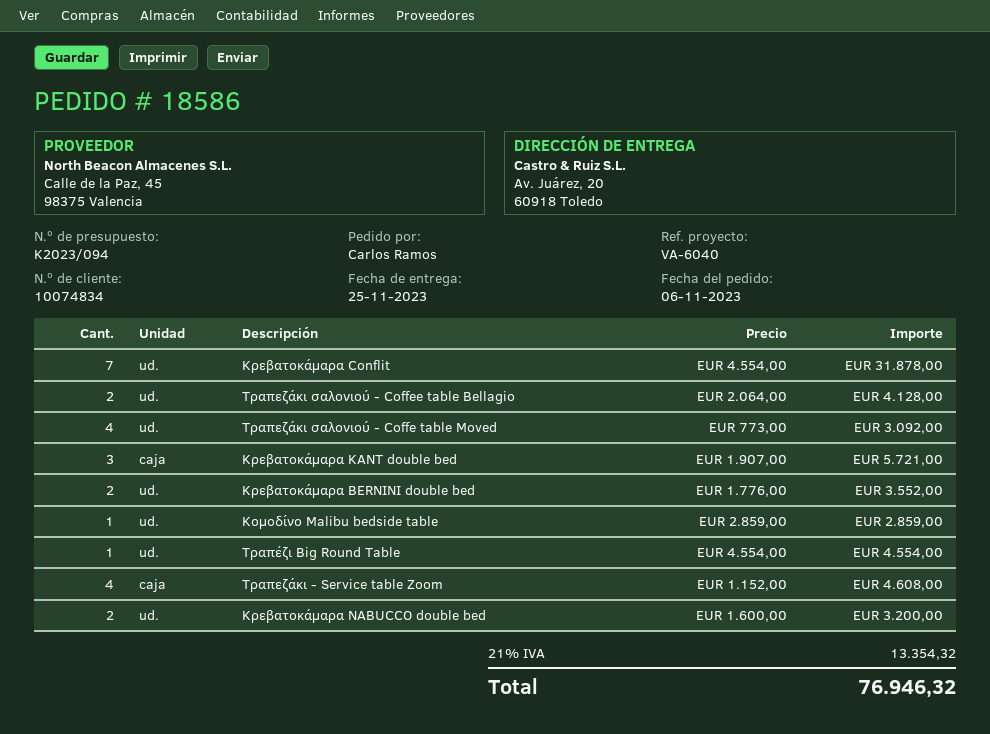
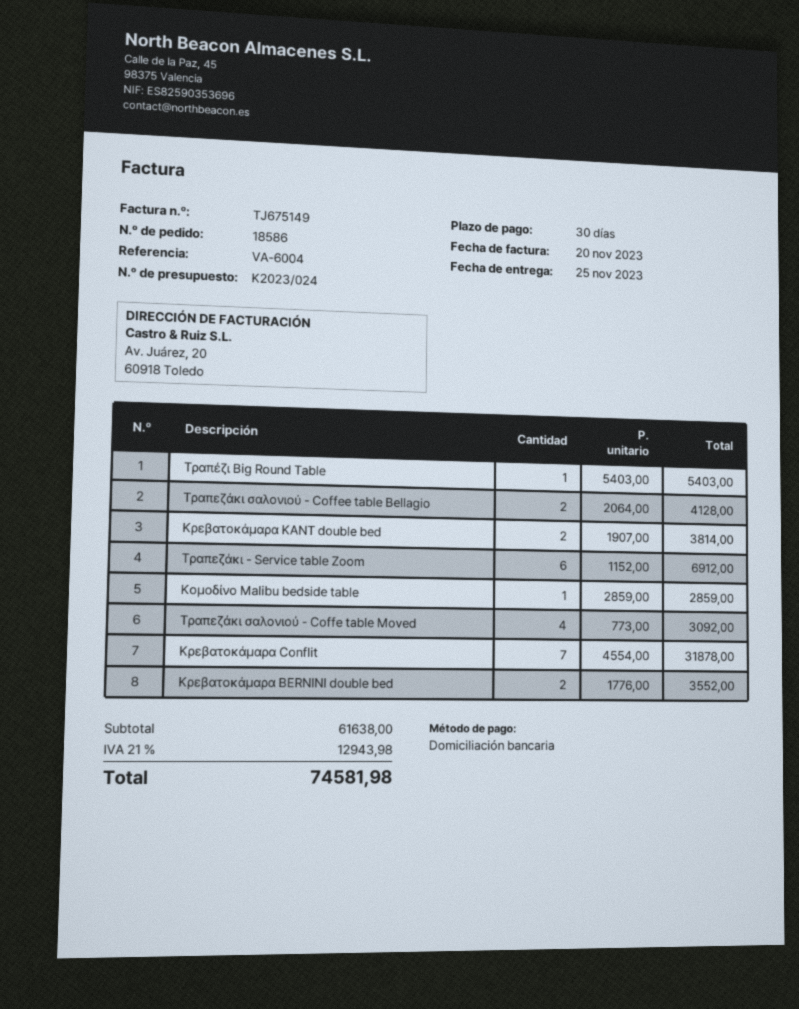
quote number: K2023/094 -> K2023/024
reference: VA-6040 -> VA-6004
Κρεβατοκάμαρα KANT double bed: 3 x 1907.00 = 5721.00 -> 2 x 1907.00 = 3814.00
Τραπέζι Big Round Table: 1 x 4554.00 = 4554.00 -> 1 x 5403.00 = 5403.00
Τραπεζάκι - Service table Zoom: 4 x 1152.00 = 4608.00 -> 6 x 1152.00 = 6912.00
Κρεβατοκάμαρα NABUCCO double bed: 2 x 1600.00 = 3200.00 -> none
tax: 21% = 13354.32 -> 21% = 12943.98
total: 76946.32 -> 74581.98

